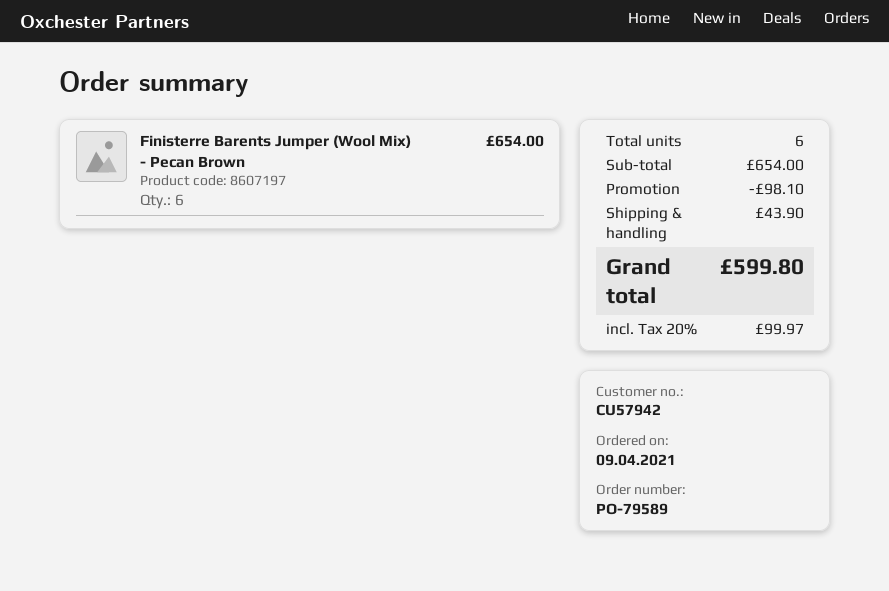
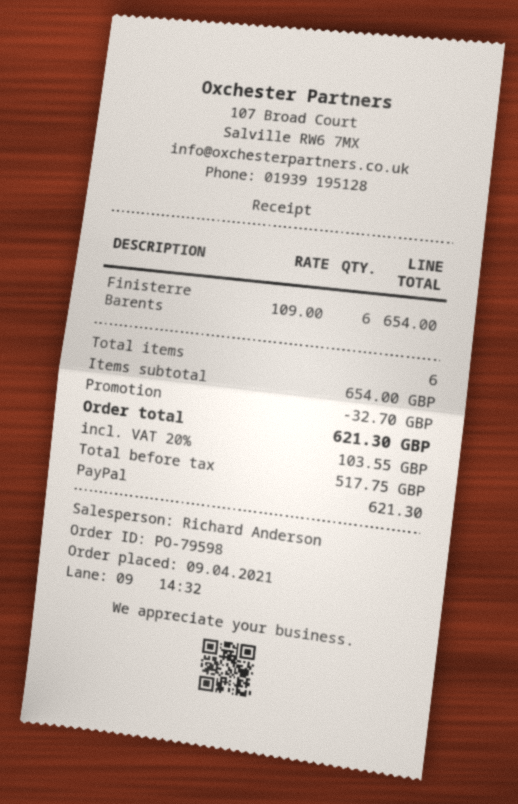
order number: PO-79589 -> PO-79598
discount: 98.10 -> 32.70
shipping: 43.90 -> none
tax: 20% = 99.97 -> 20% = 103.55
total: 599.80 -> 621.30

